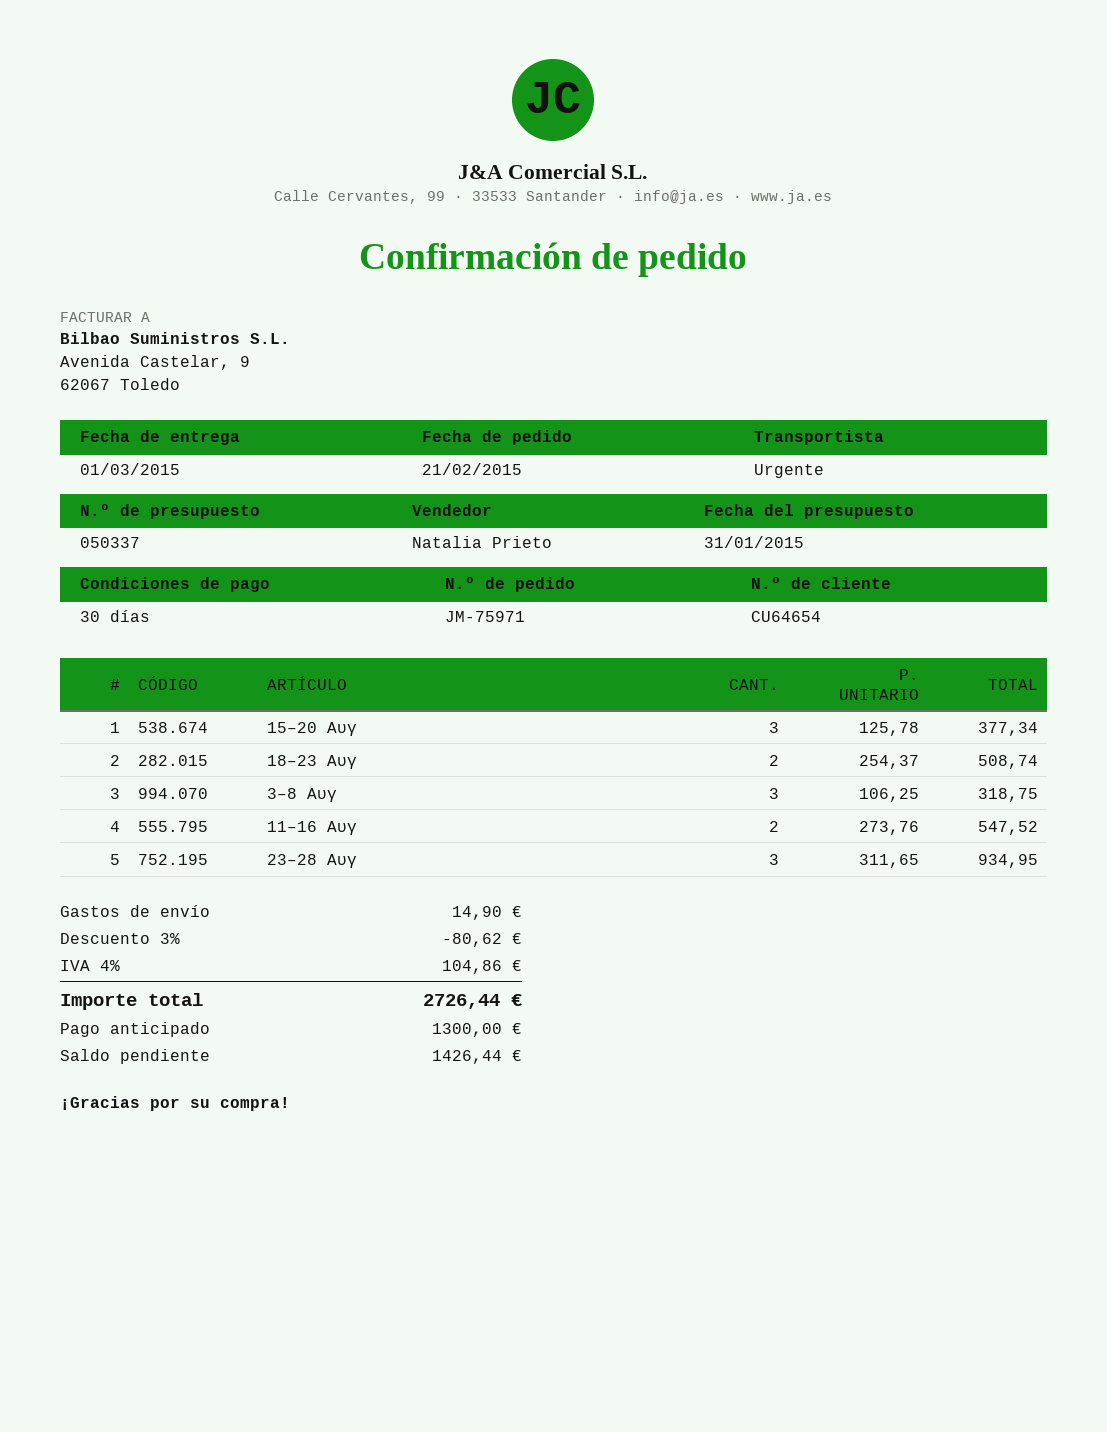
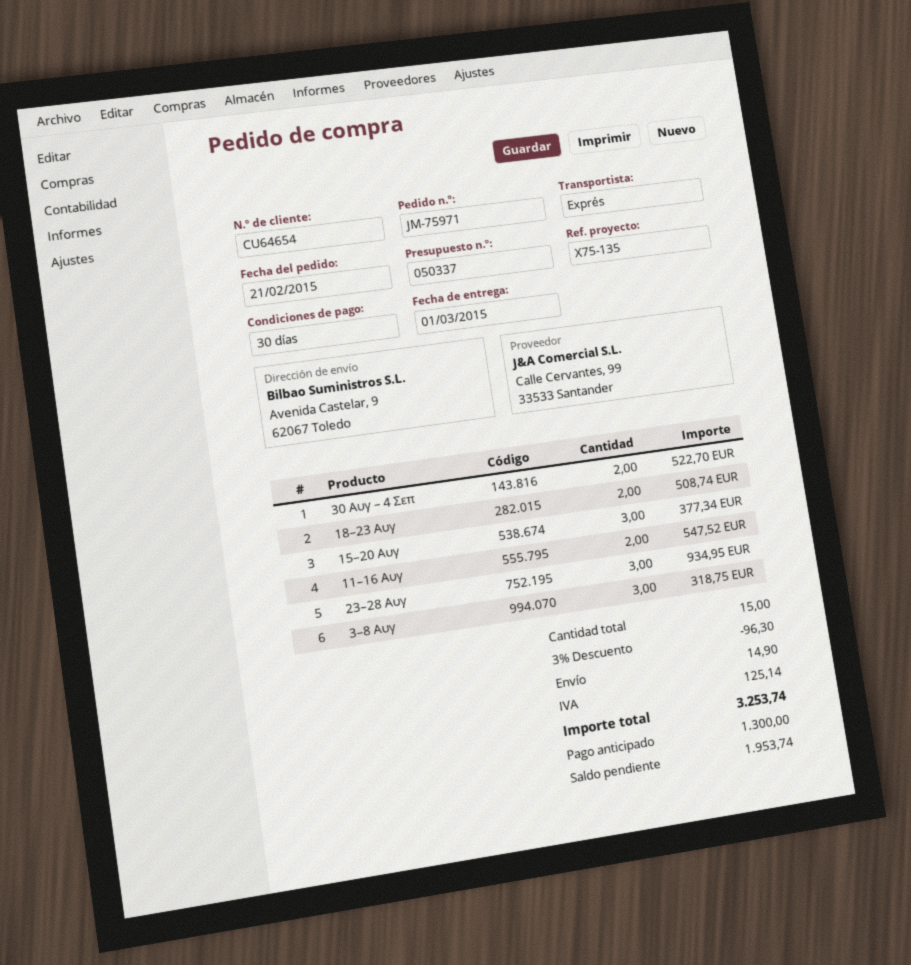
30 Αυγ – 4 Σεπ: none -> 2 for 522.70
discount: 3% = 80.62 -> 3% = 96.30
tax: 104.86 -> 125.14
total: 2726.44 -> 3253.74
balance: 1426.44 -> 1953.74

